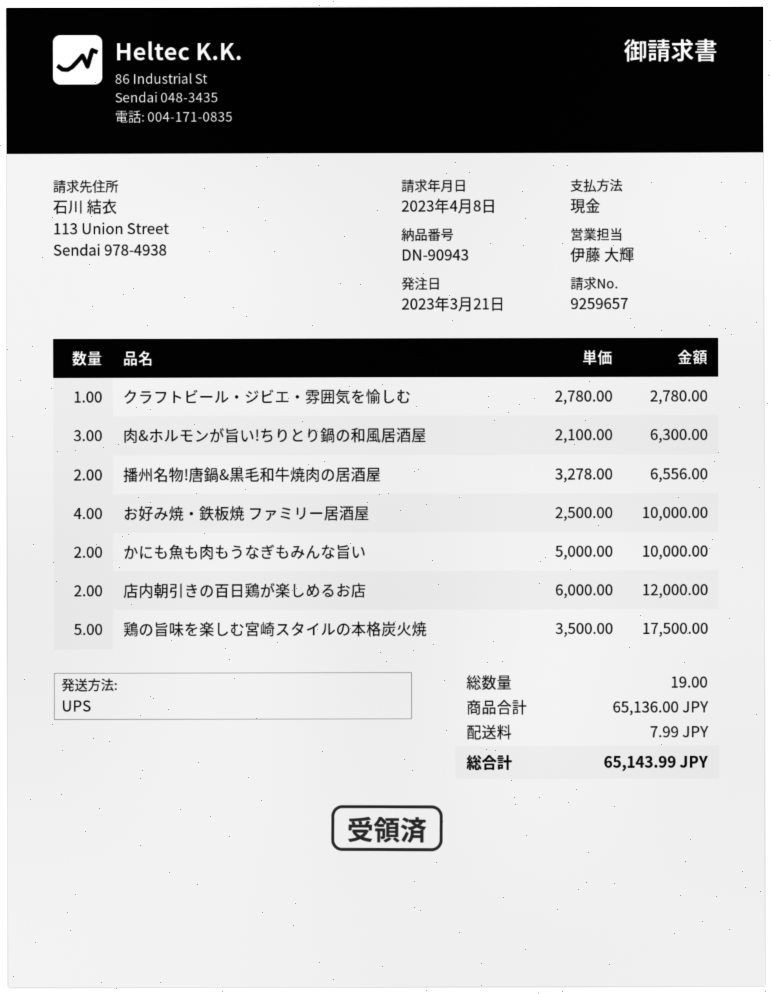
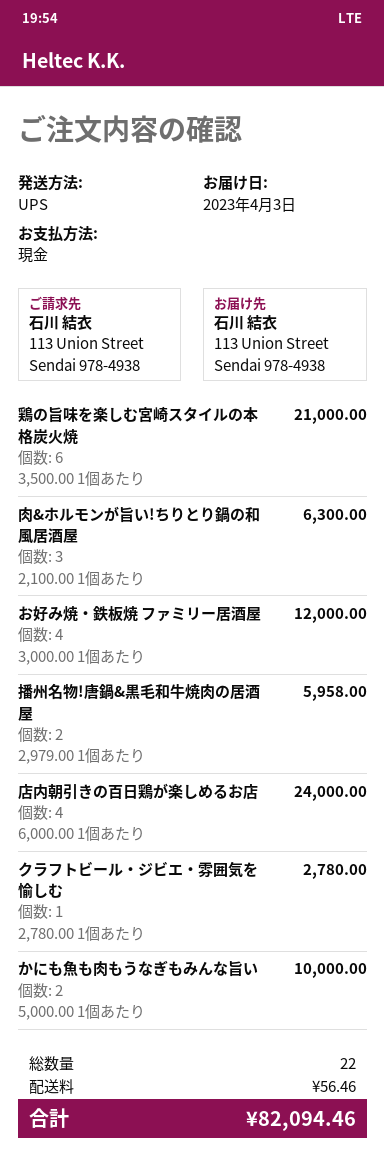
播州名物!唐鍋&黒毛和牛焼肉の居酒屋: 2 x 3278.00 = 6556.00 -> 2 x 2979.00 = 5958.00
お好み焼・鉄板焼 ファミリー居酒屋: 4 x 2500.00 = 10000.00 -> 4 x 3000.00 = 12000.00
店内朝引きの百日鶏が楽しめるお店: 2 x 6000.00 = 12000.00 -> 4 x 6000.00 = 24000.00
鶏の旨味を楽しむ宮崎スタイルの本格炭火焼: 5 x 3500.00 = 17500.00 -> 6 x 3500.00 = 21000.00
total quantity: 19 -> 22
shipping: 7.99 -> 56.46
total: 65143.99 -> 82094.46

